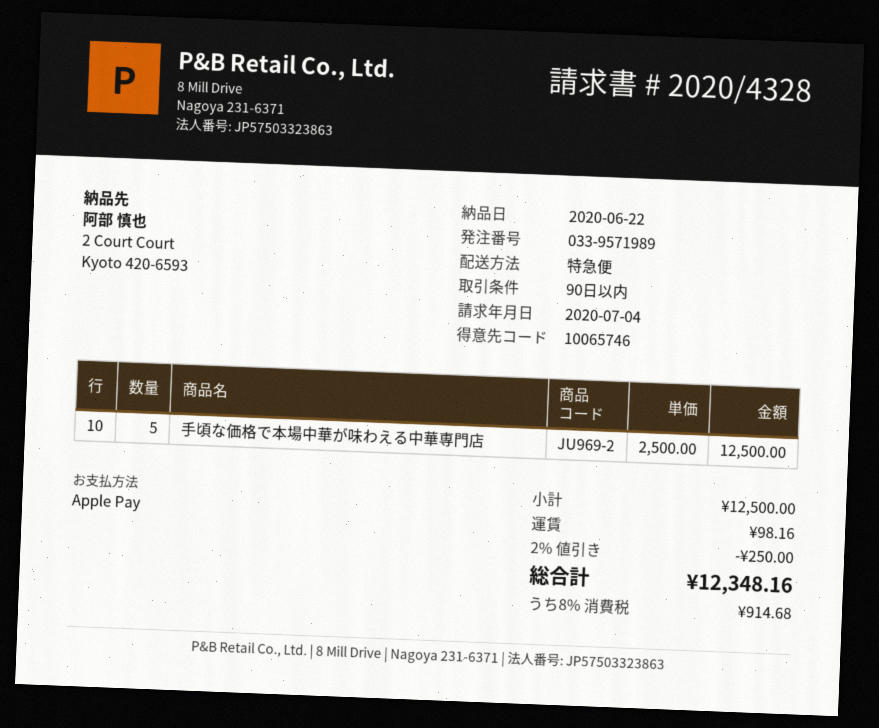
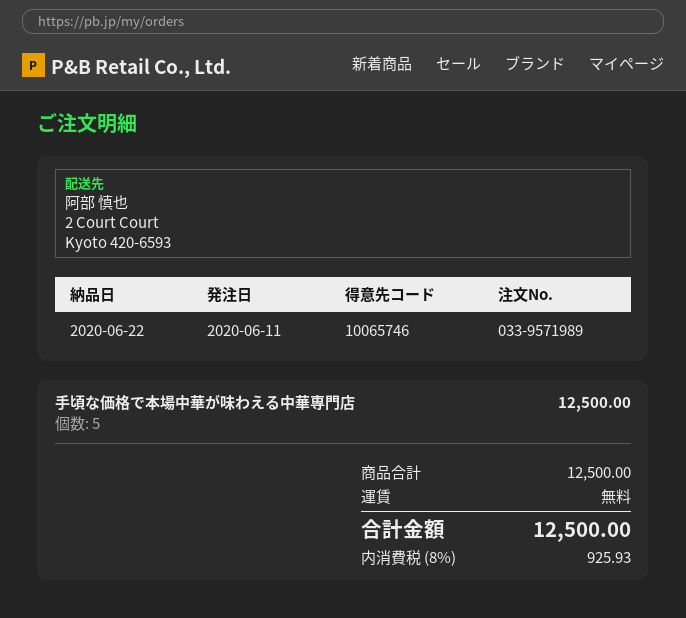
discount: 2% = 250.00 -> none
shipping: 98.16 -> 0.00
tax: 8% = 914.68 -> 8% = 925.93
total: 12348.16 -> 12500.00

